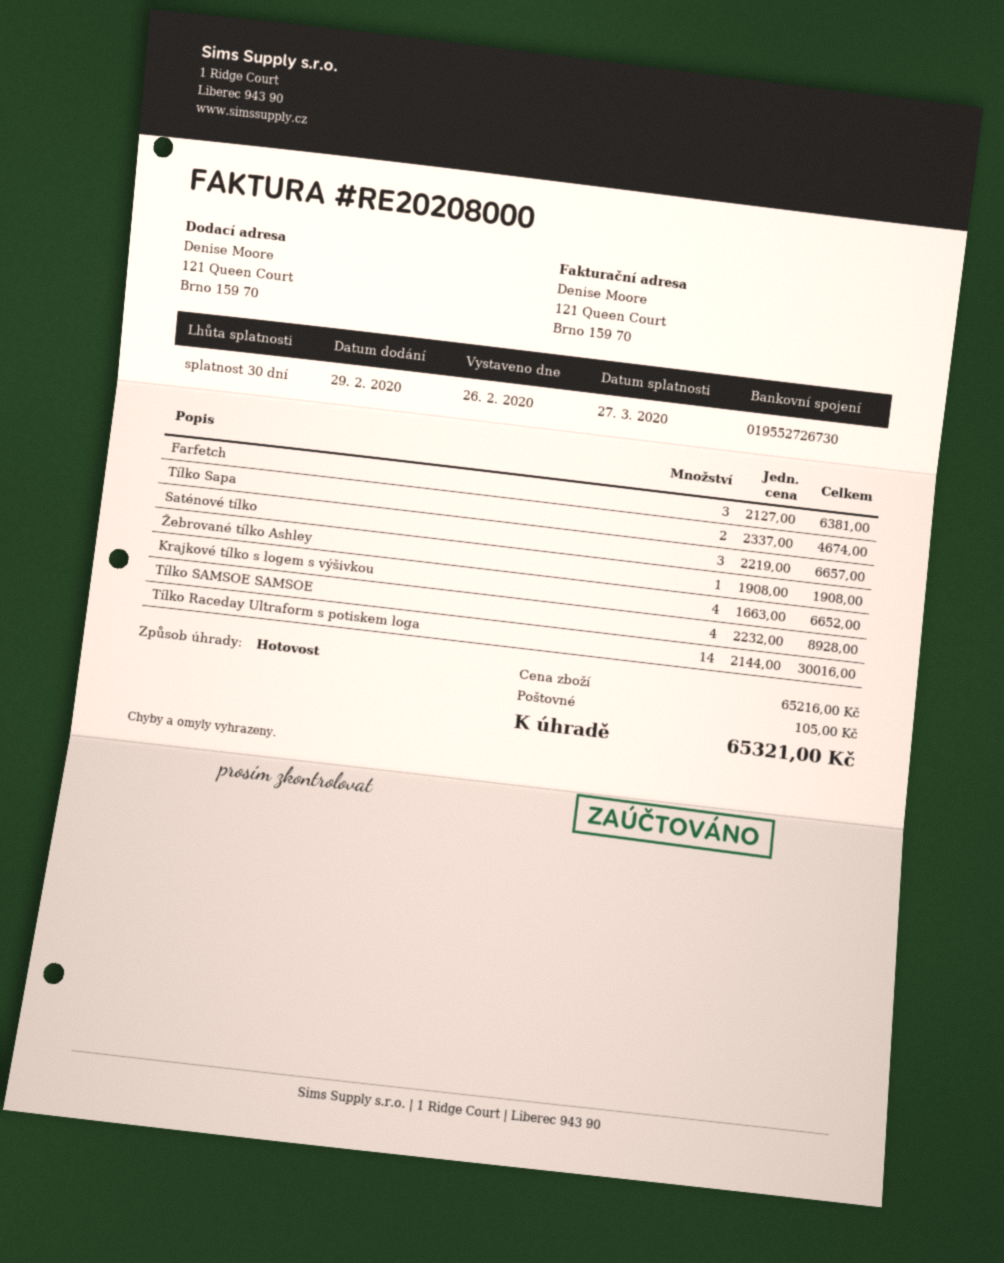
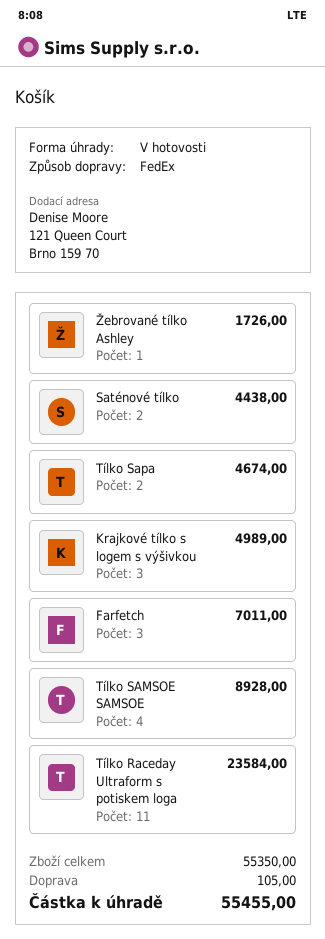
Farfetch: 3 for 6381.00 -> 3 for 7011.00
Saténové tílko: 3 for 6657.00 -> 2 for 4438.00
Žebrované tílko Ashley: 1 for 1908.00 -> 1 for 1726.00
Krajkové tílko s logem s výšivkou: 4 for 6652.00 -> 3 for 4989.00
Tílko Raceday Ultraform s potiskem loga: 14 for 30016.00 -> 11 for 23584.00
subtotal: 65216.00 -> 55350.00
total: 65321.00 -> 55455.00

